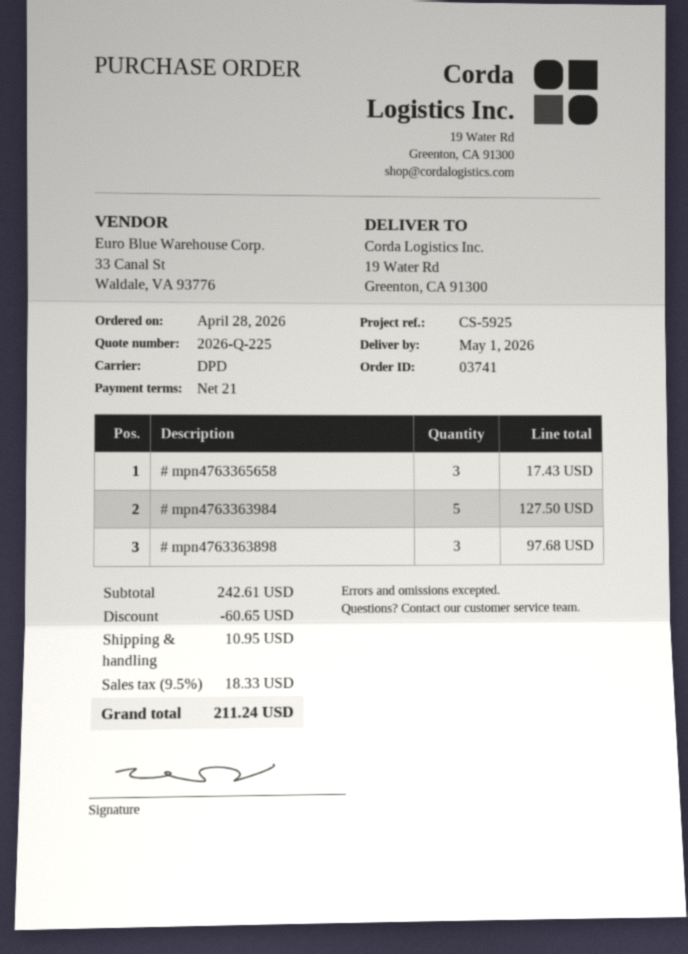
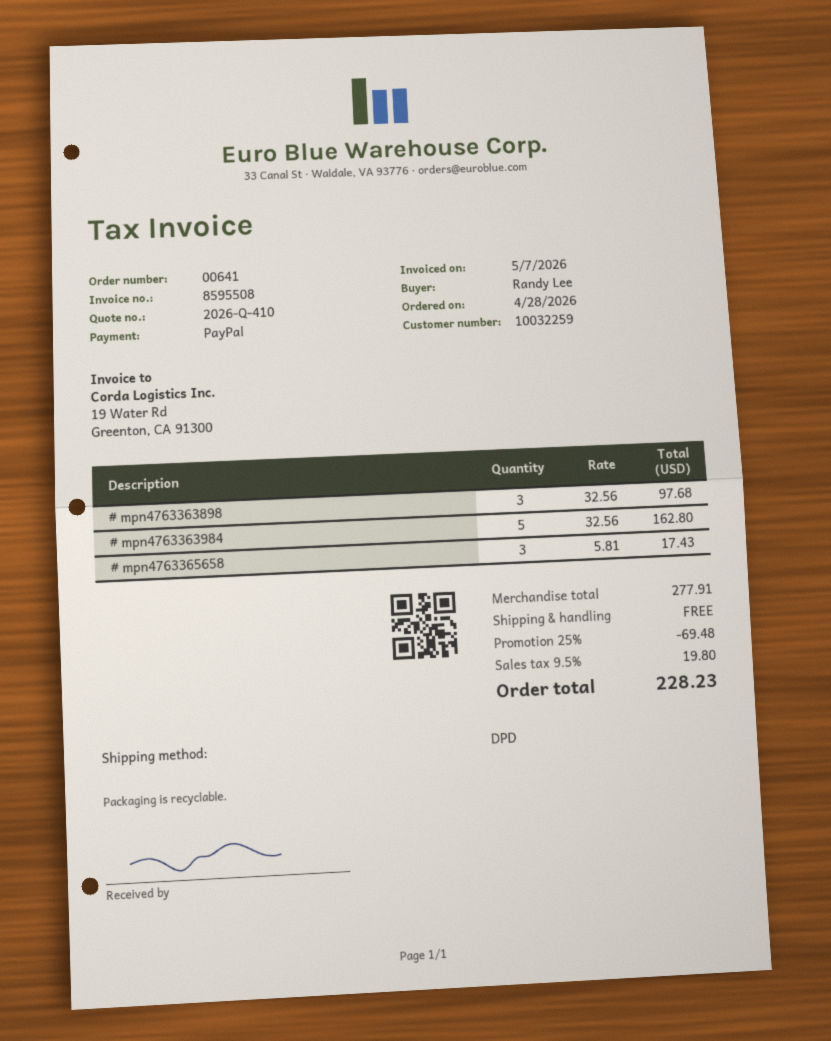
quote number: 2026-Q-225 -> 2026-Q-410
order number: 03741 -> 00641
# mpn4763363984: 5 for 127.50 -> 5 for 162.80
subtotal: 242.61 -> 277.91
discount: 60.65 -> 69.48
shipping: 10.95 -> 0.00
tax: 9.5% = 18.33 -> 9.5% = 19.80
total: 211.24 -> 228.23

